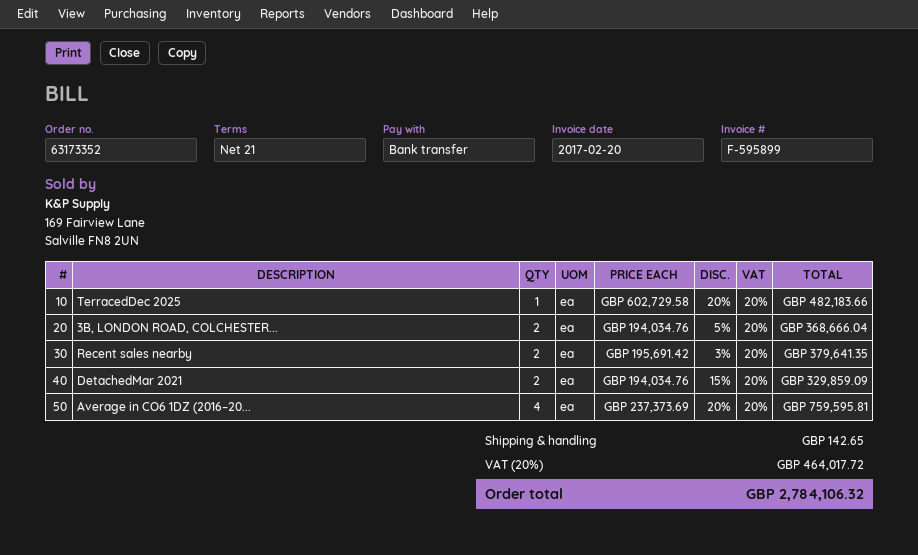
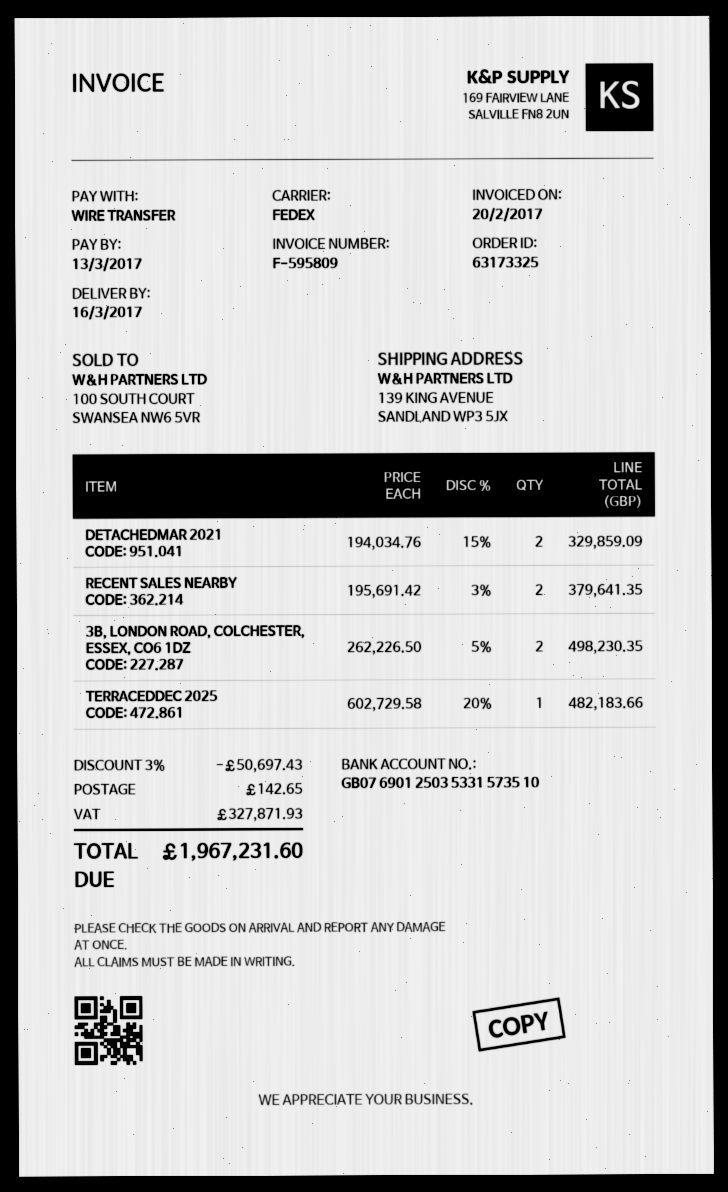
order number: 63173352 -> 63173325
invoice number: F-595899 -> F-595809
3B, LONDON ROAD, COLCHESTER...: 2 x 194034.76 - 5% = 368666.04 -> 2 x 262226.50 - 5% = 498230.35
Average in CO6 1DZ (2016–20...: 4 x 237373.69 - 20% = 759595.81 -> none
discount: none -> 3% = 50697.43
tax: 464017.72 -> 327871.93
total: 2784106.32 -> 1967231.60

